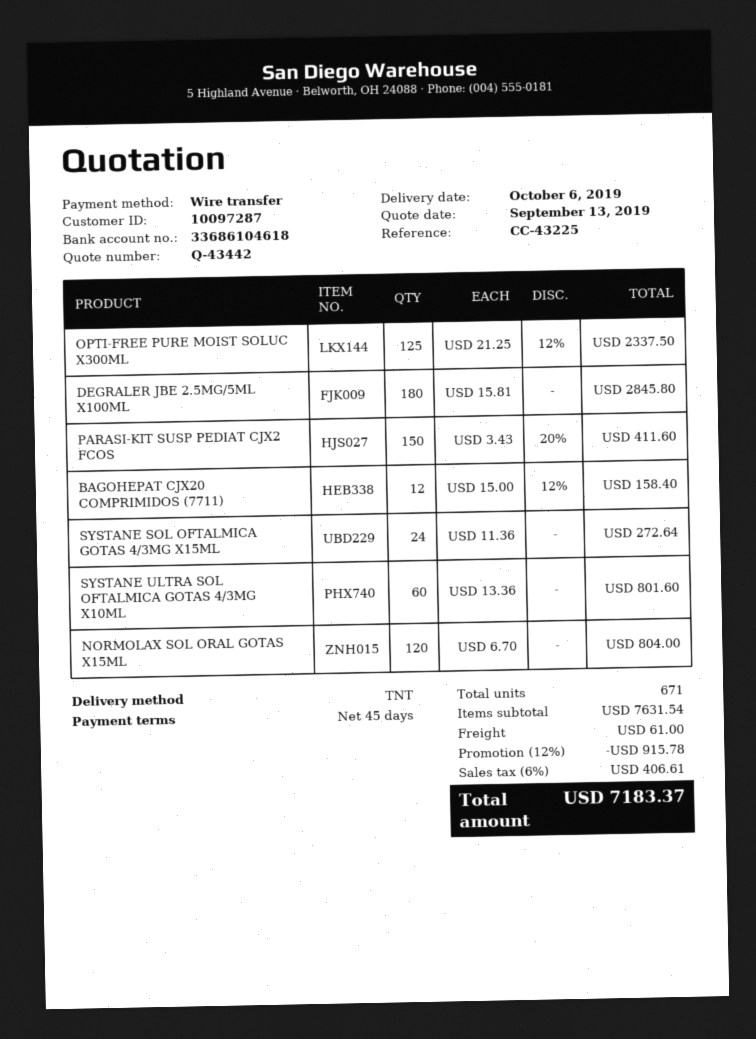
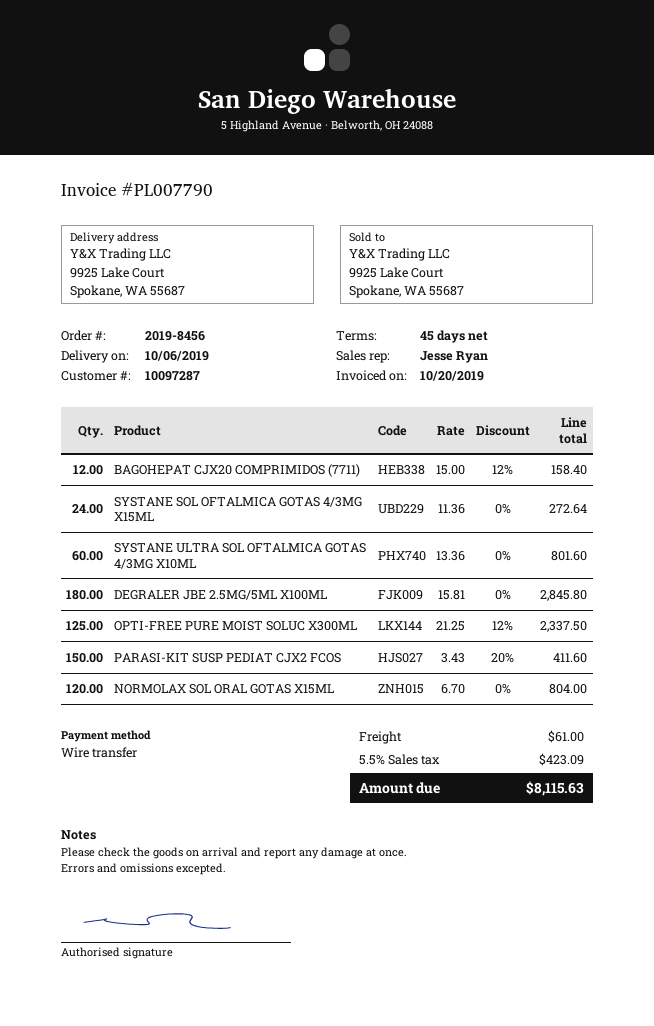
discount: 12% = 915.78 -> none
tax: 6% = 406.61 -> 5.5% = 423.09
total: 7183.37 -> 8115.63

